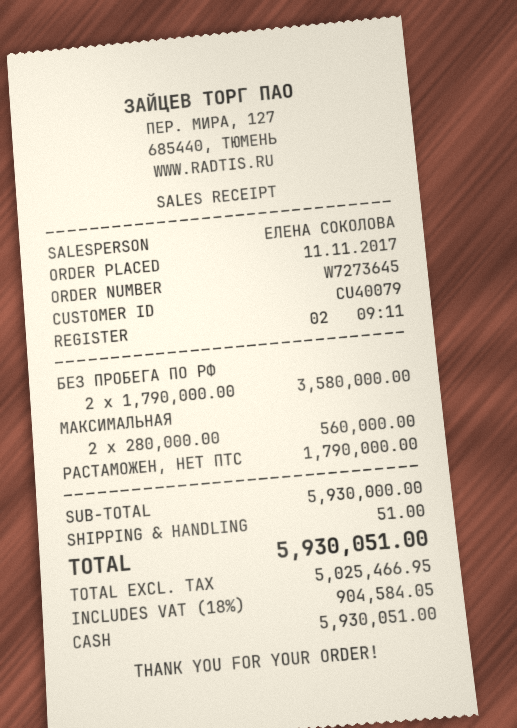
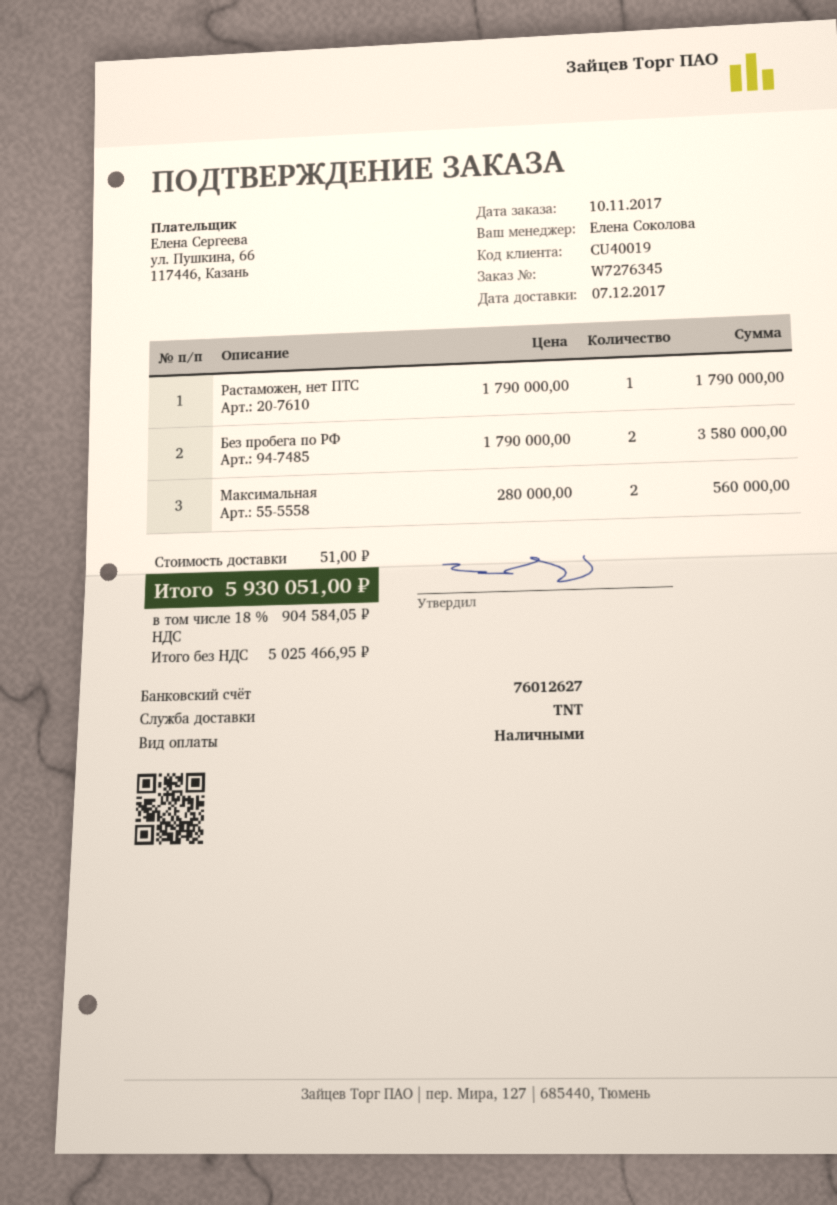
order number: W7273645 -> W7276345
order date: 2017-11-11 -> 2017-11-10
customer number: CU40079 -> CU40019

